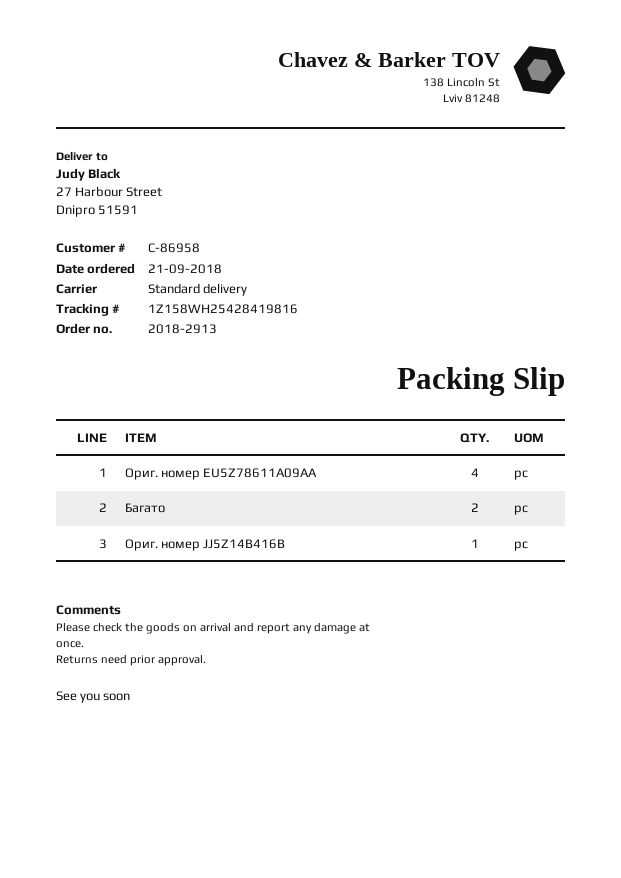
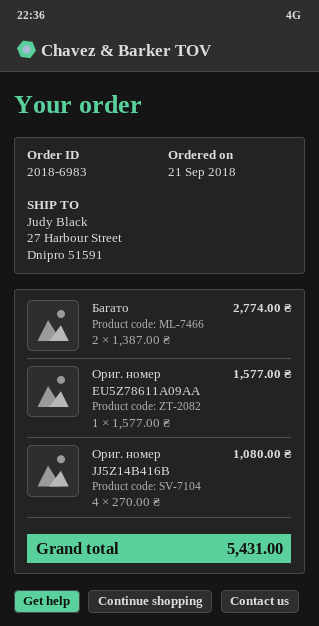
order number: 2018-2913 -> 2018-6983
Ориг. номер EU5Z78611A09AA: 4 -> 1
Ориг. номер JJ5Z14B416B: 1 -> 4

